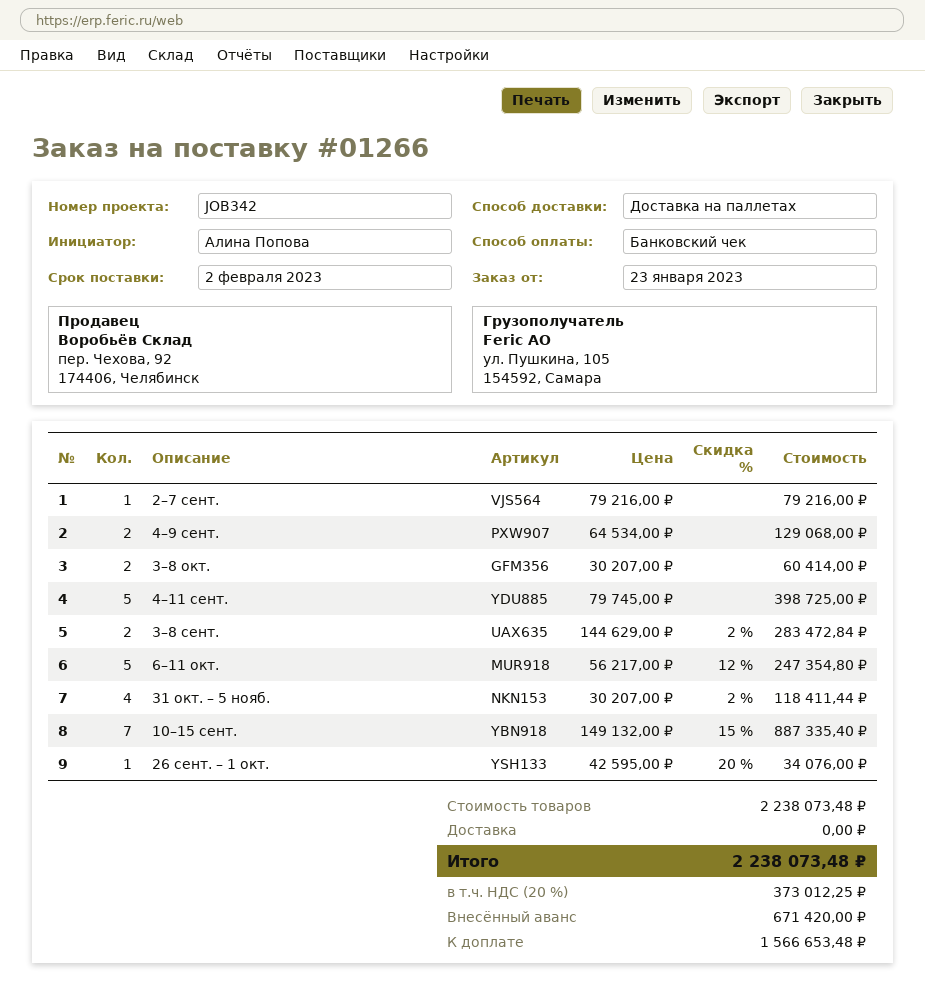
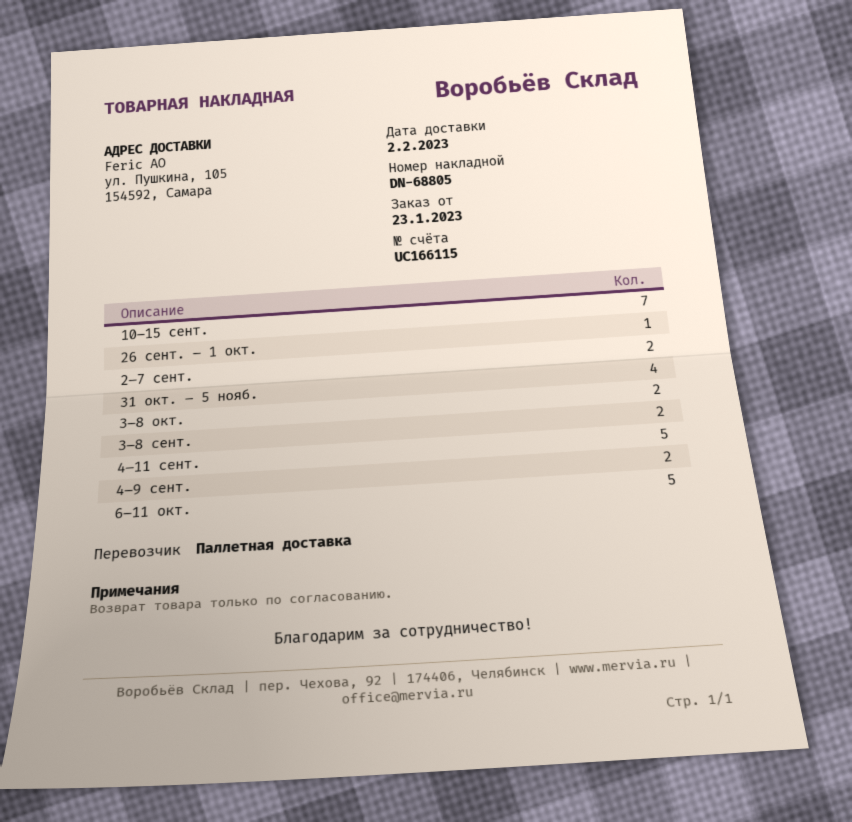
2–7 сент.: 1 -> 2

